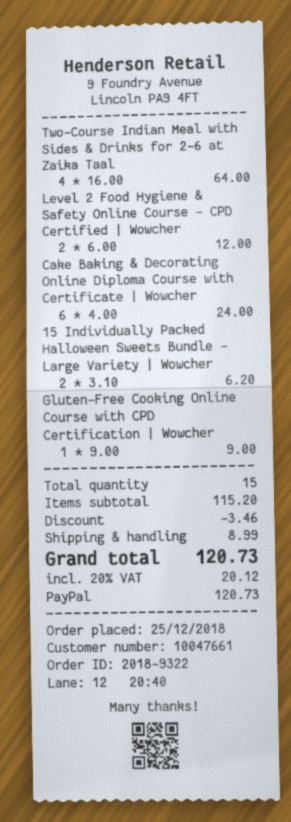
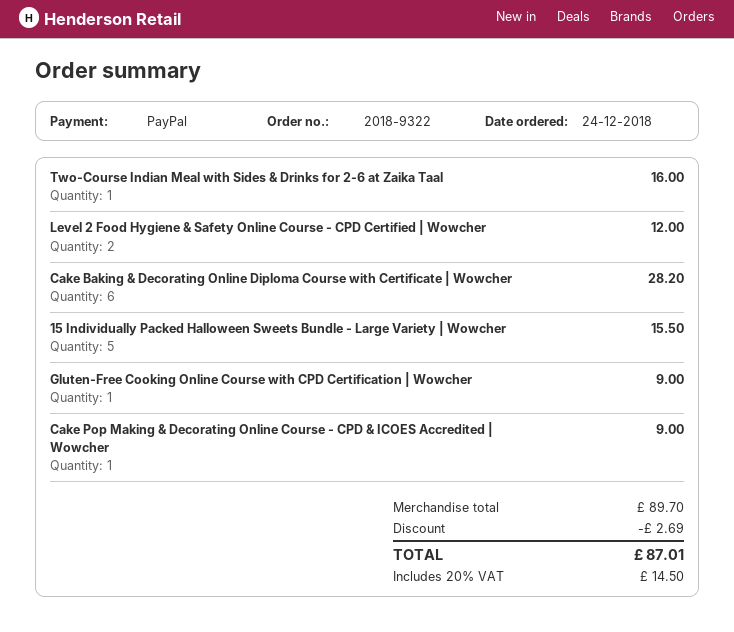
order date: 2018-12-25 -> 2018-12-24
Two-Course Indian Meal with Sides & Drinks for 2-6 at Zaika Taal: 4 for 64.00 -> 1 for 16.00
Cake Baking & Decorating Online Diploma Course with Certificate | Wowcher: 6 for 24.00 -> 6 for 28.20
15 Individually Packed Halloween Sweets Bundle - Large Variety | Wowcher: 2 for 6.20 -> 5 for 15.50
Cake Pop Making & Decorating Online Course - CPD & ICOES Accredited | Wowcher: none -> 1 for 9.00
subtotal: 115.20 -> 89.70
discount: 3.46 -> 2.69
shipping: 8.99 -> none
tax: 20% = 20.12 -> 20% = 14.50
total: 120.73 -> 87.01

